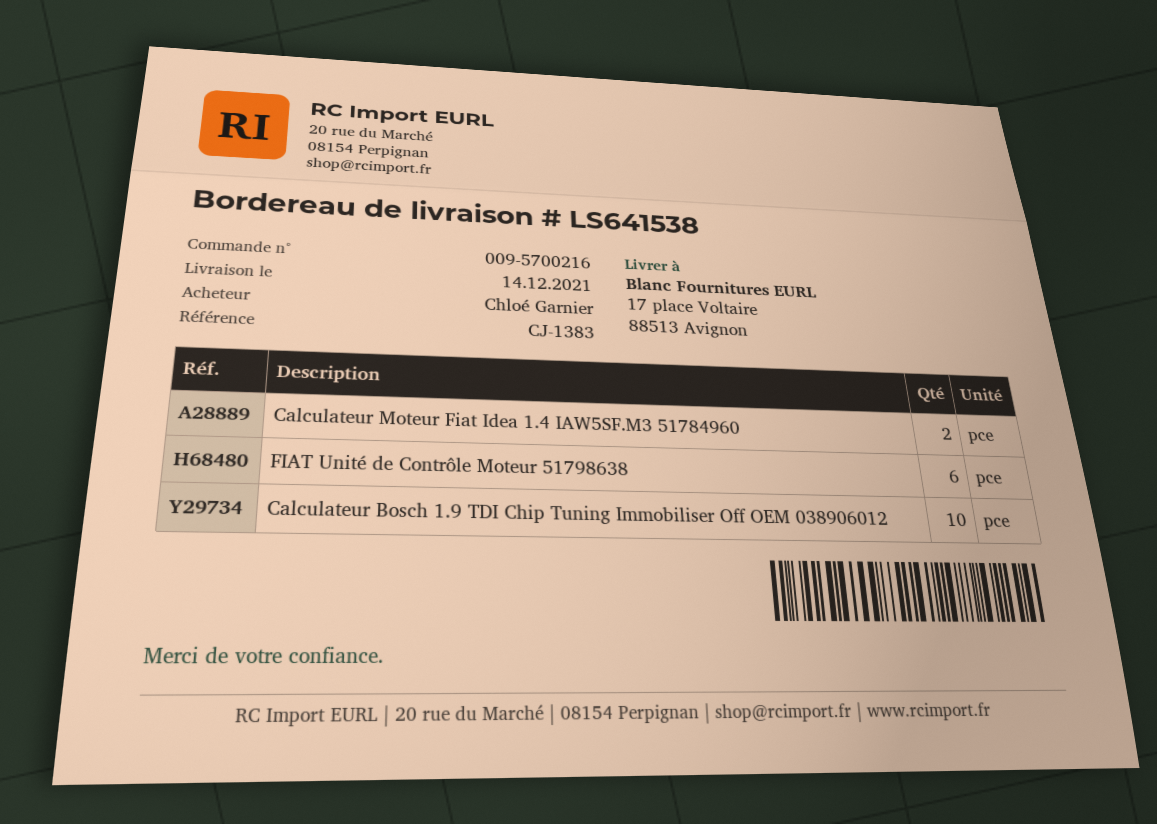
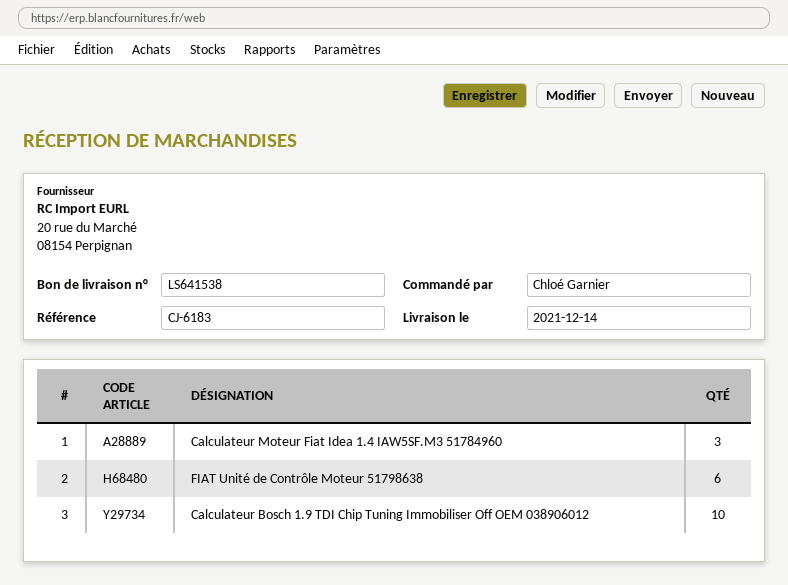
reference: CJ-1383 -> CJ-6183
Calculateur Moteur Fiat Idea 1.4 IAW5SF.M3 51784960: 2 -> 3

